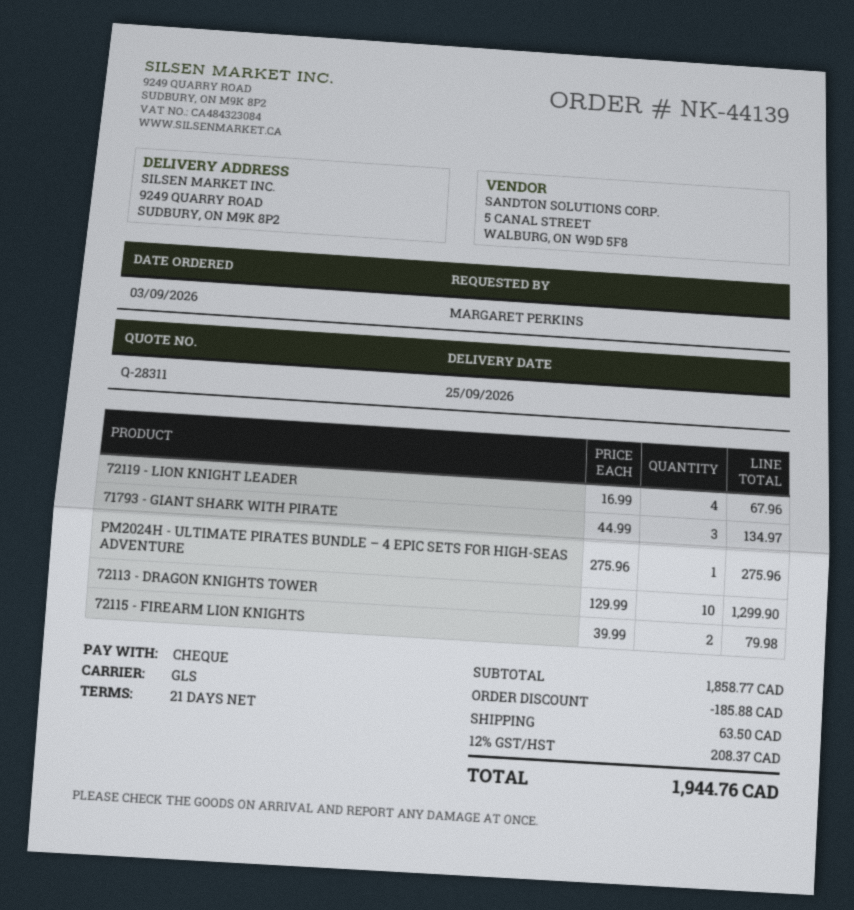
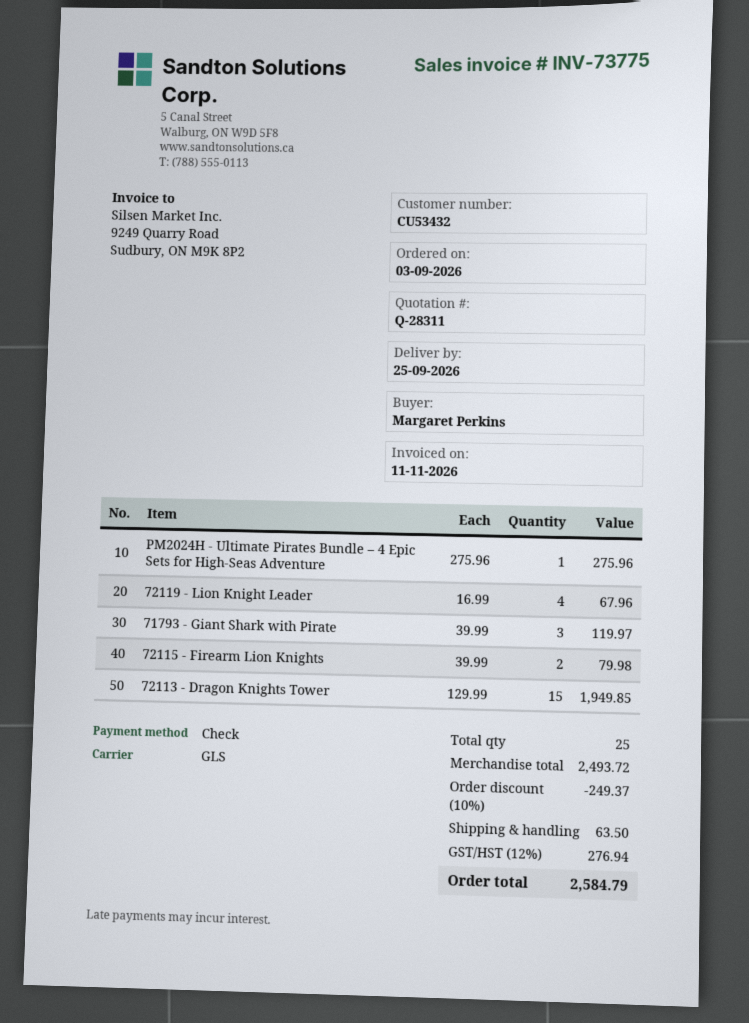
71793 - GIANT SHARK WITH PIRATE: 3 x 44.99 = 134.97 -> 3 x 39.99 = 119.97
72113 - DRAGON KNIGHTS TOWER: 10 x 129.99 = 1299.90 -> 15 x 129.99 = 1949.85
subtotal: 1858.77 -> 2493.72
discount: 185.88 -> 249.37
tax: 12% = 208.37 -> 12% = 276.94
total: 1944.76 -> 2584.79

